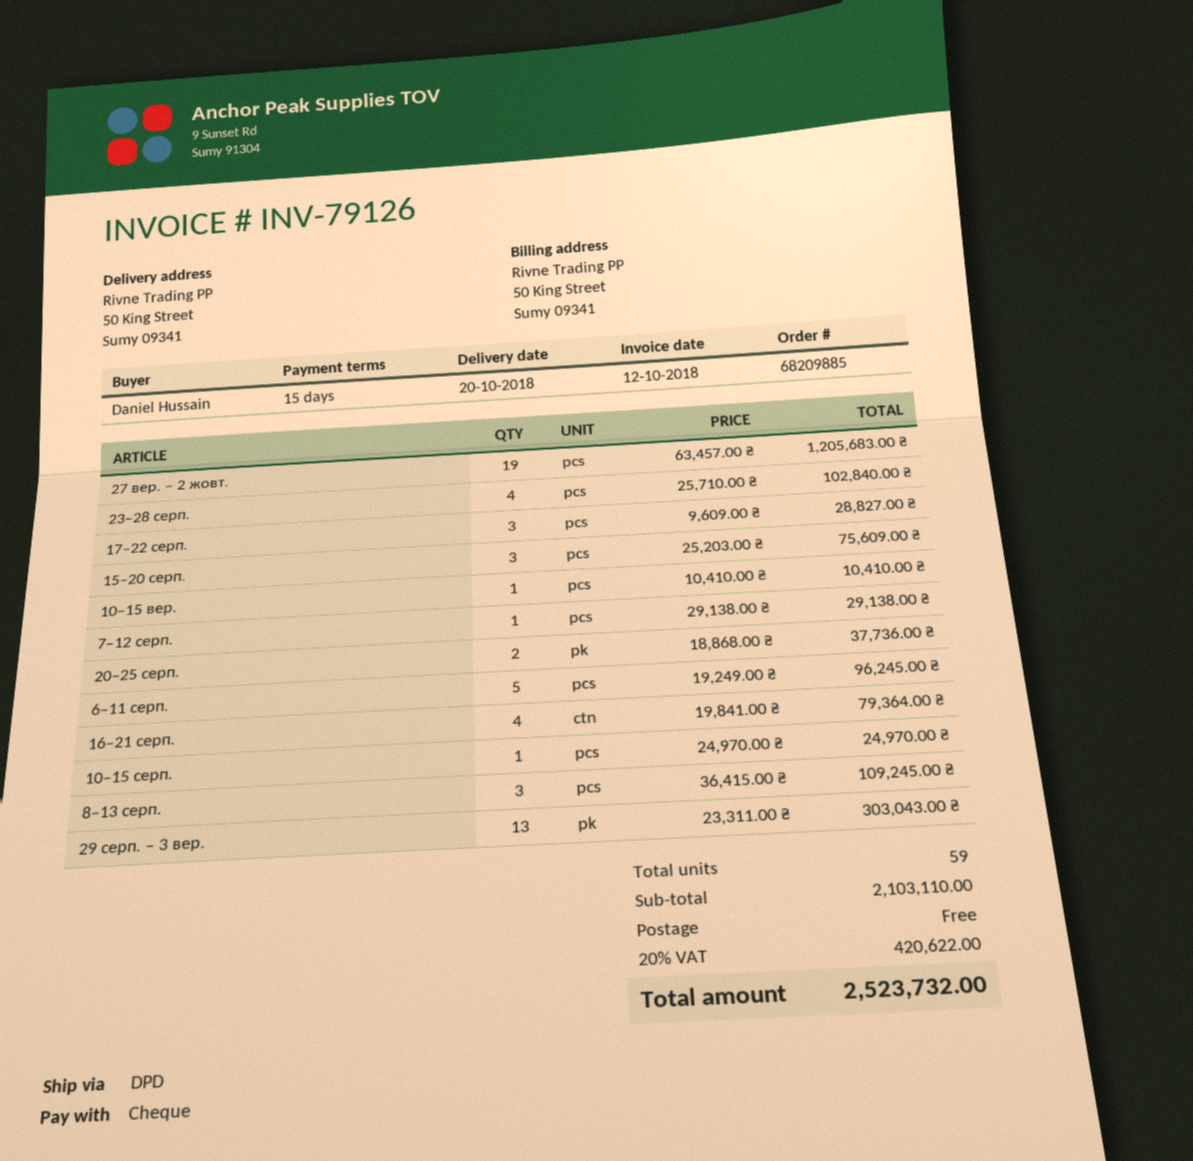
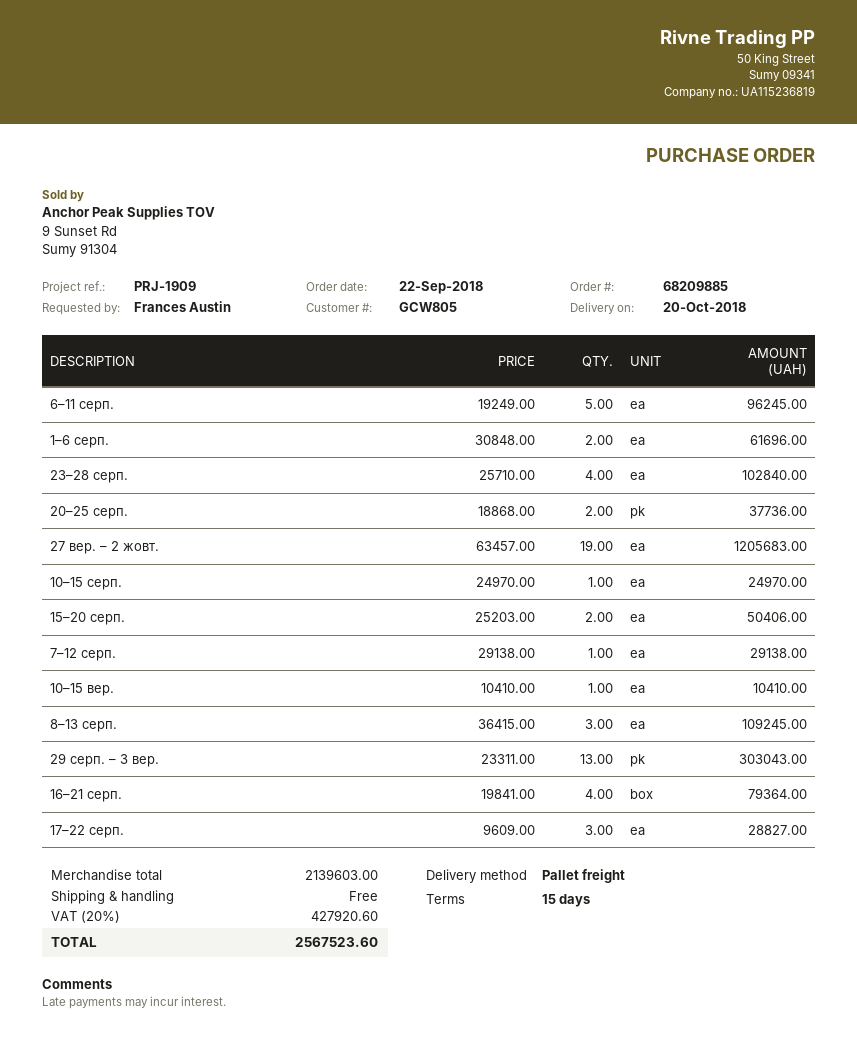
ordered by: Daniel Hussain -> Frances Austin
shipping method: DPD -> pallet freight
15–20 серп.: 3 x 25203.00 = 75609.00 -> 2 x 25203.00 = 50406.00
1–6 серп.: none -> 2 x 30848.00 = 61696.00
subtotal: 2103110.00 -> 2139603.00
tax: 20% = 420622.00 -> 20% = 427920.60
total: 2523732.00 -> 2567523.60

